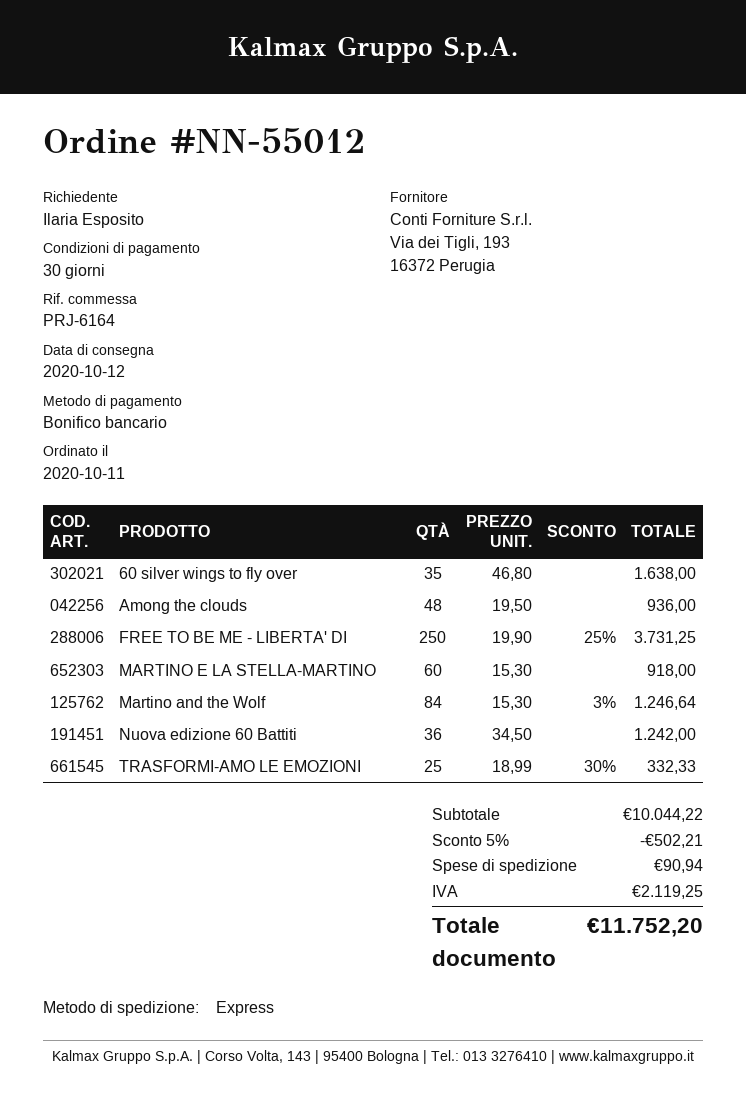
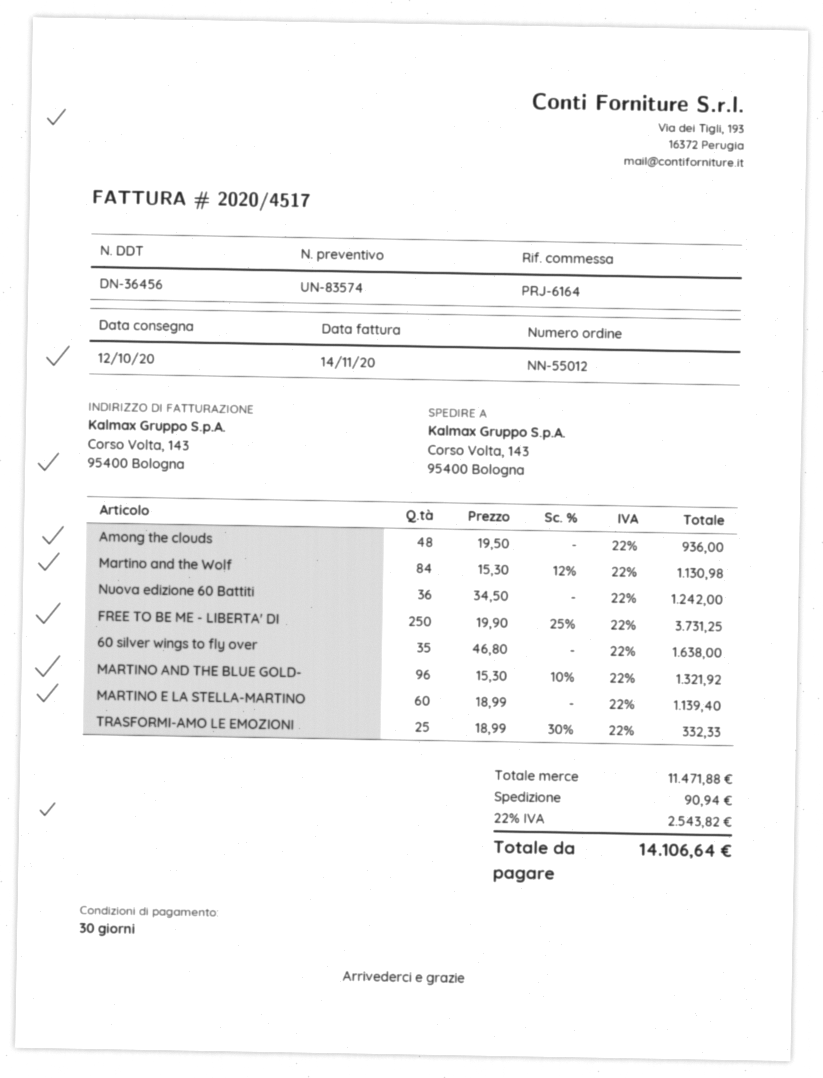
MARTINO E LA STELLA-MARTINO: 60 x 15.30 = 918.00 -> 60 x 18.99 = 1139.40
Martino and the Wolf: 84 x 15.30 - 3% = 1246.64 -> 84 x 15.30 - 12% = 1130.98
MARTINO AND THE BLUE GOLD-: none -> 96 x 15.30 - 10% = 1321.92
subtotal: 10044.22 -> 11471.88
discount: 5% = 502.21 -> none
tax: 2119.25 -> 2543.82
total: 11752.20 -> 14106.64

